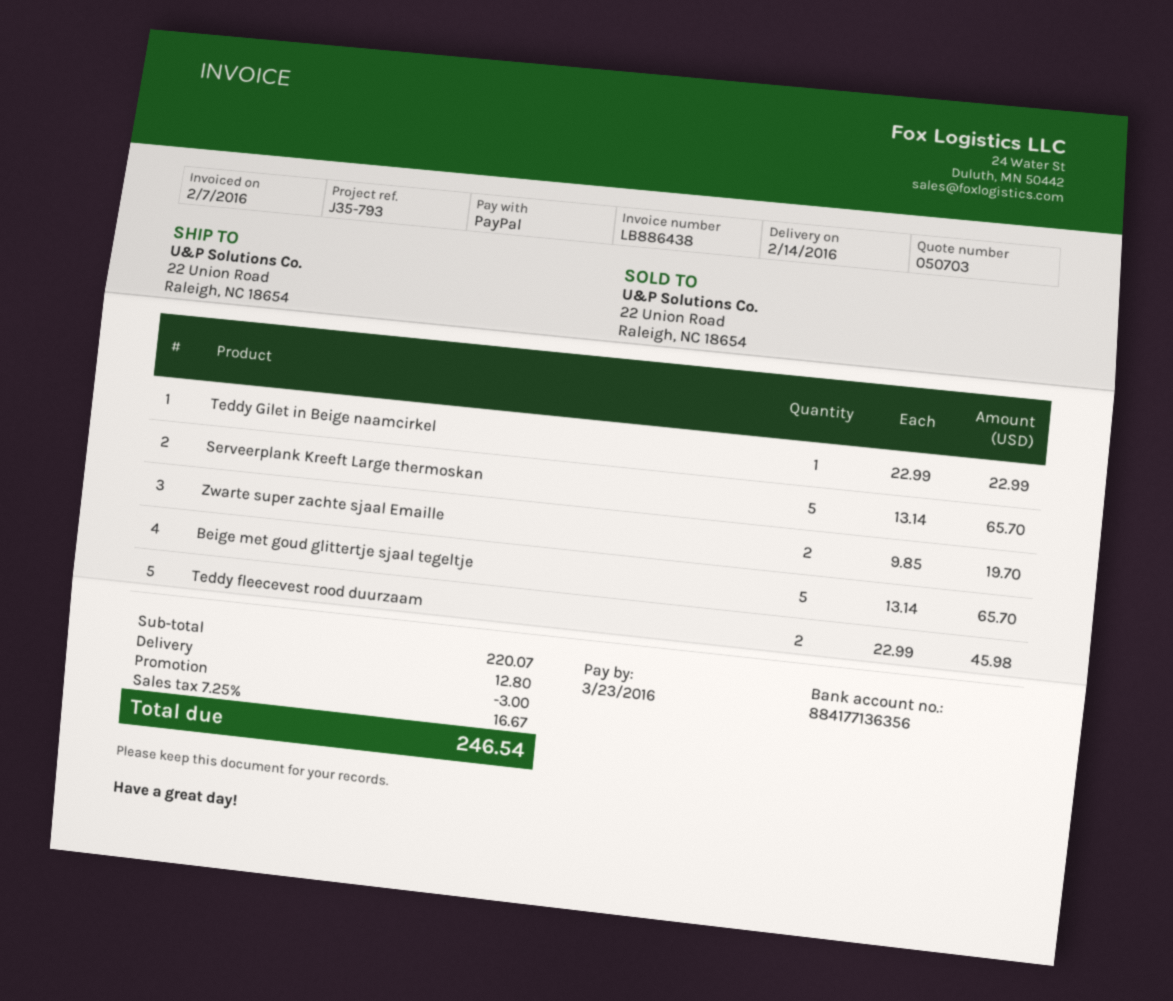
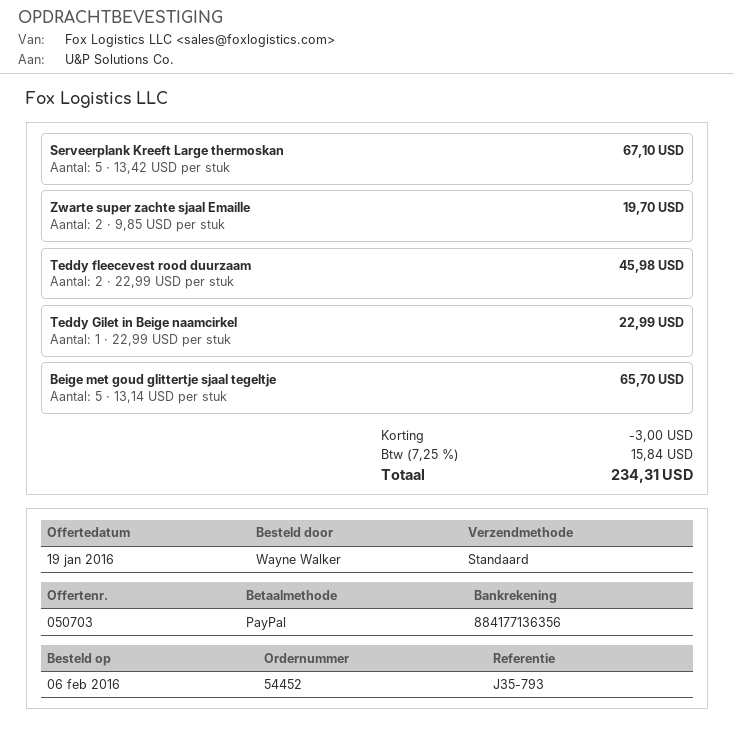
Serveerplank Kreeft Large thermoskan: 5 x 13.14 = 65.70 -> 5 x 13.42 = 67.10
shipping: 12.80 -> none
tax: 7.25% = 16.67 -> 7.25% = 15.84
total: 246.54 -> 234.31

